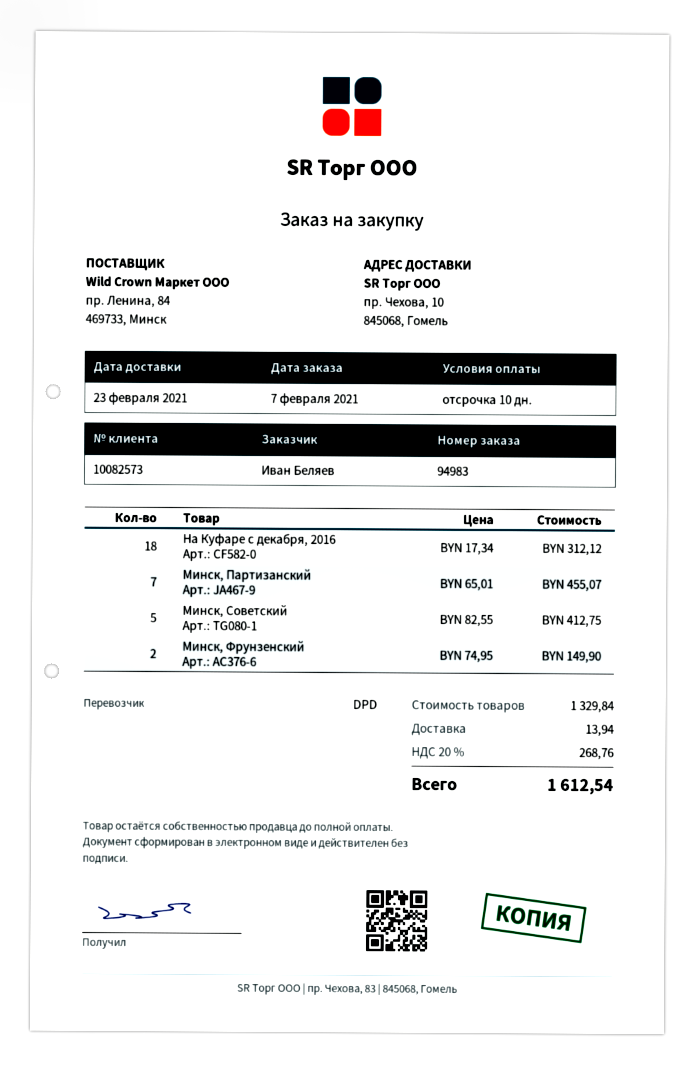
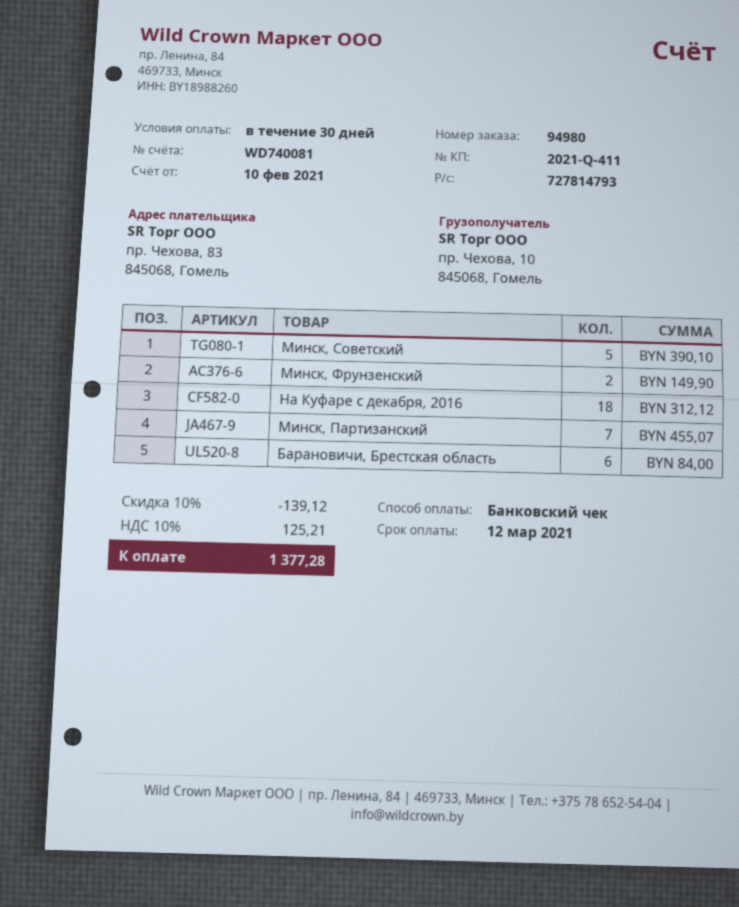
order number: 94983 -> 94980
payment terms: 10 days -> 30 days
Минск, Советский: 5 for 412.75 -> 5 for 390.10
Барановичи, Брестская область: none -> 6 for 84.00
discount: none -> 10% = 139.12
shipping: 13.94 -> none
tax: 20% = 268.76 -> 10% = 125.21
total: 1612.54 -> 1377.28

